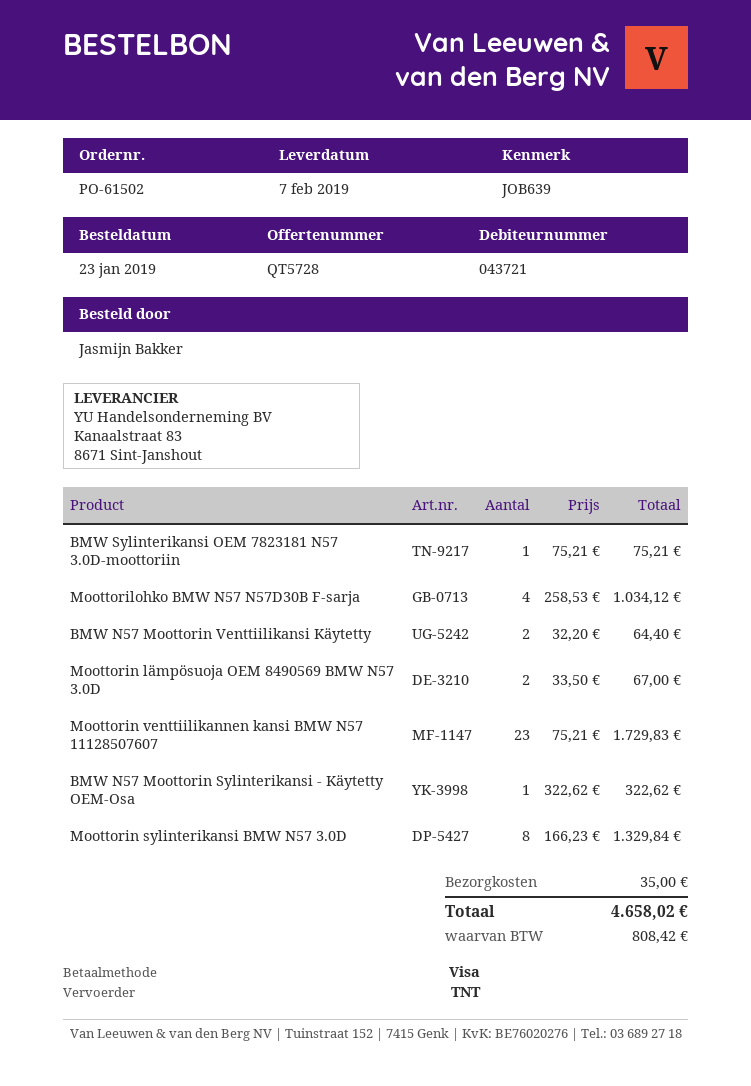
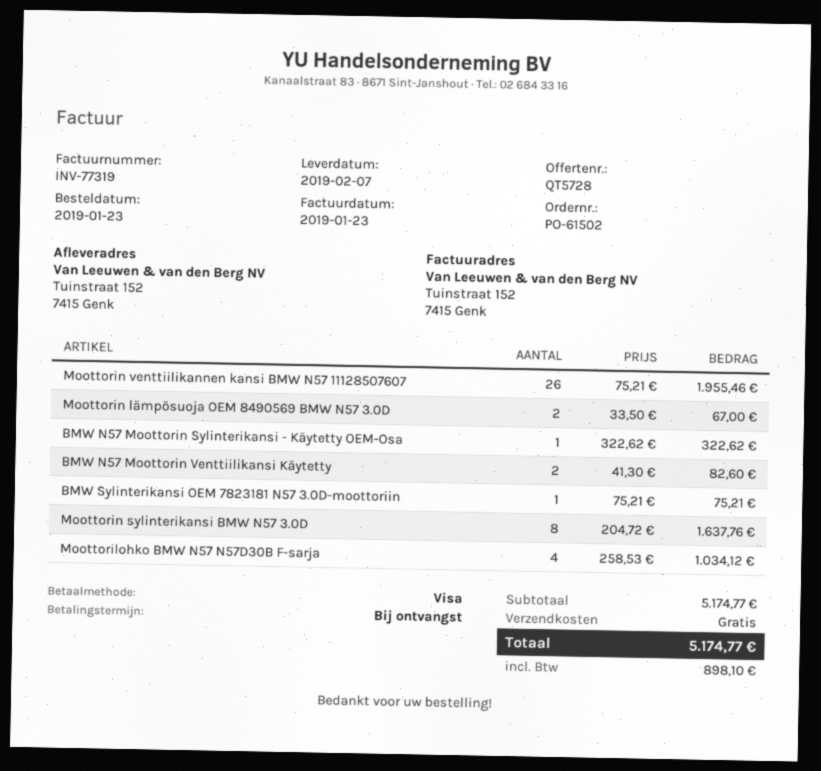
BMW N57 Moottorin Venttiilikansi Käytetty: 2 x 32.20 = 64.40 -> 2 x 41.30 = 82.60
Moottorin venttiilikannen kansi BMW N57 11128507607: 23 x 75.21 = 1729.83 -> 26 x 75.21 = 1955.46
Moottorin sylinterikansi BMW N57 3.0D: 8 x 166.23 = 1329.84 -> 8 x 204.72 = 1637.76
shipping: 35.00 -> 0.00
tax: 808.42 -> 898.10
total: 4658.02 -> 5174.77

